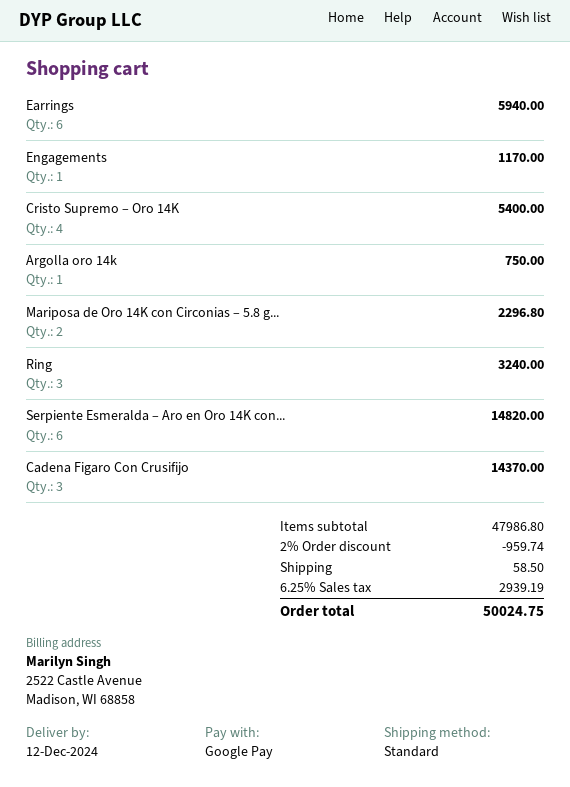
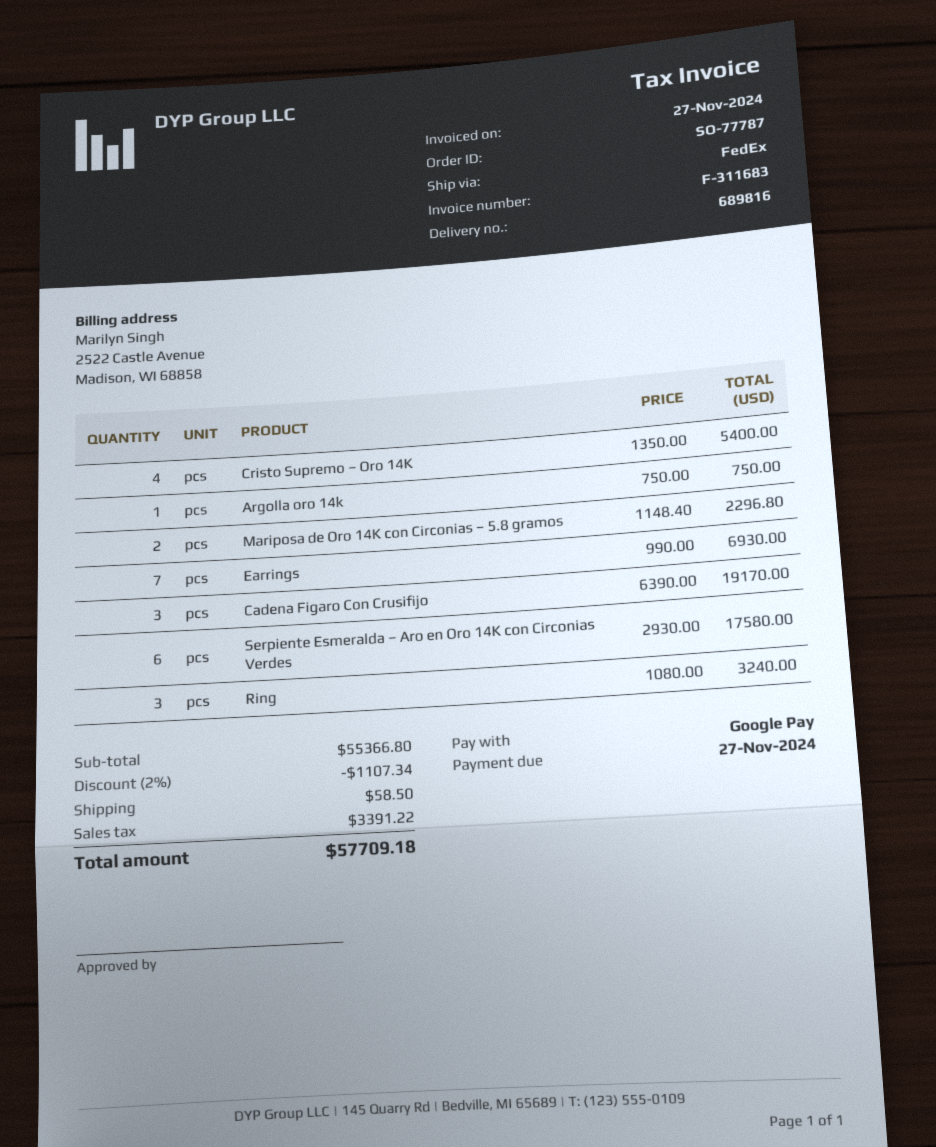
shipping method: standard -> FedEx
Earrings: 6 for 5940.00 -> 7 for 6930.00
Engagements: 1 for 1170.00 -> none
Serpiente Esmeralda – Aro en Oro 14K con...: 6 for 14820.00 -> 6 for 17580.00
Cadena Figaro Con Crusifijo: 3 for 14370.00 -> 3 for 19170.00
subtotal: 47986.80 -> 55366.80
discount: 2% = 959.74 -> 2% = 1107.34
tax: 2939.19 -> 3391.22
total: 50024.75 -> 57709.18

